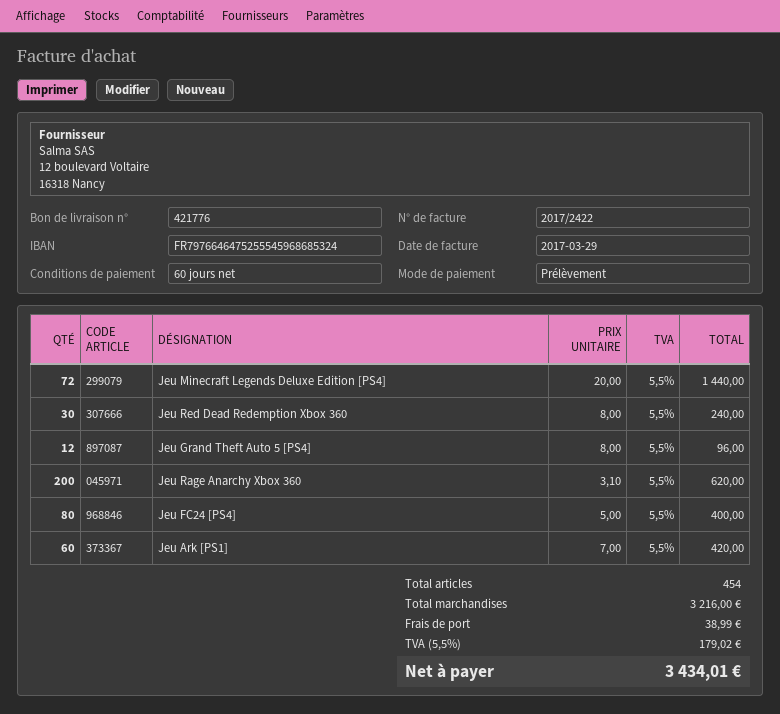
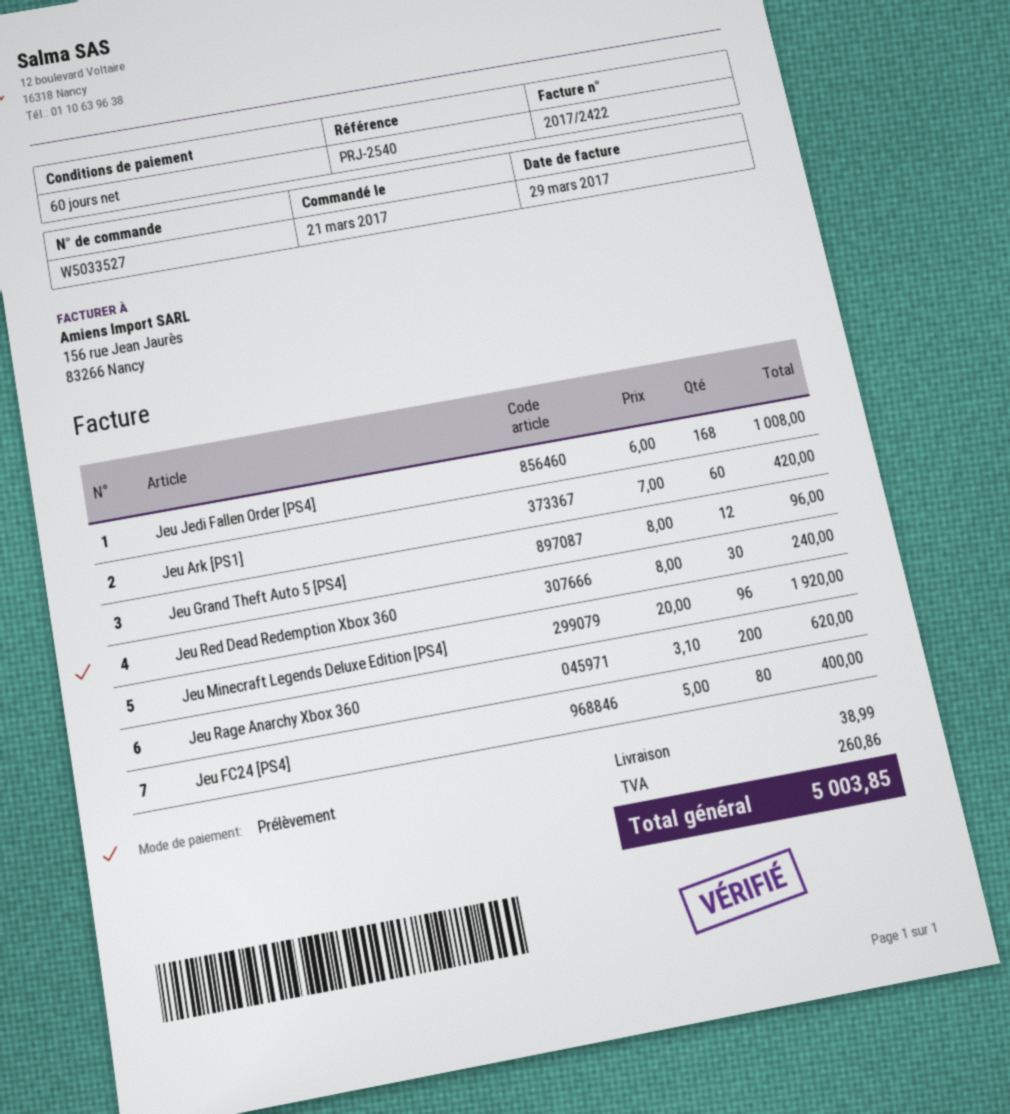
Jeu Minecraft Legends Deluxe Edition [PS4]: 72 x 20.00 = 1440.00 -> 96 x 20.00 = 1920.00
Jeu Jedi Fallen Order [PS4]: none -> 168 x 6.00 = 1008.00
tax: 179.02 -> 260.86
total: 3434.01 -> 5003.85

